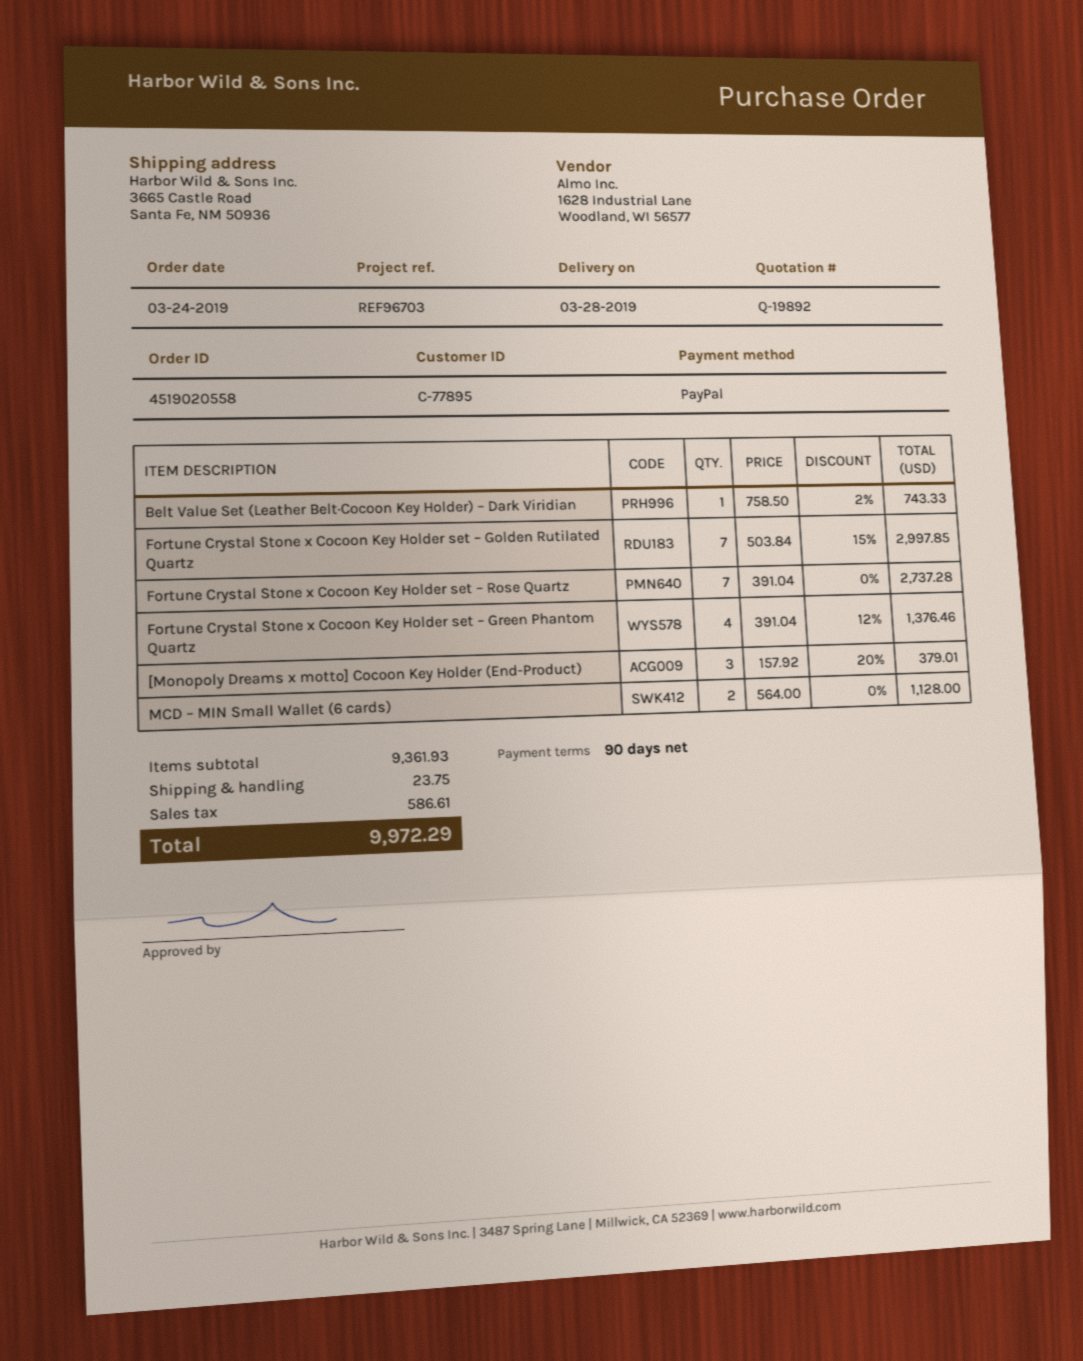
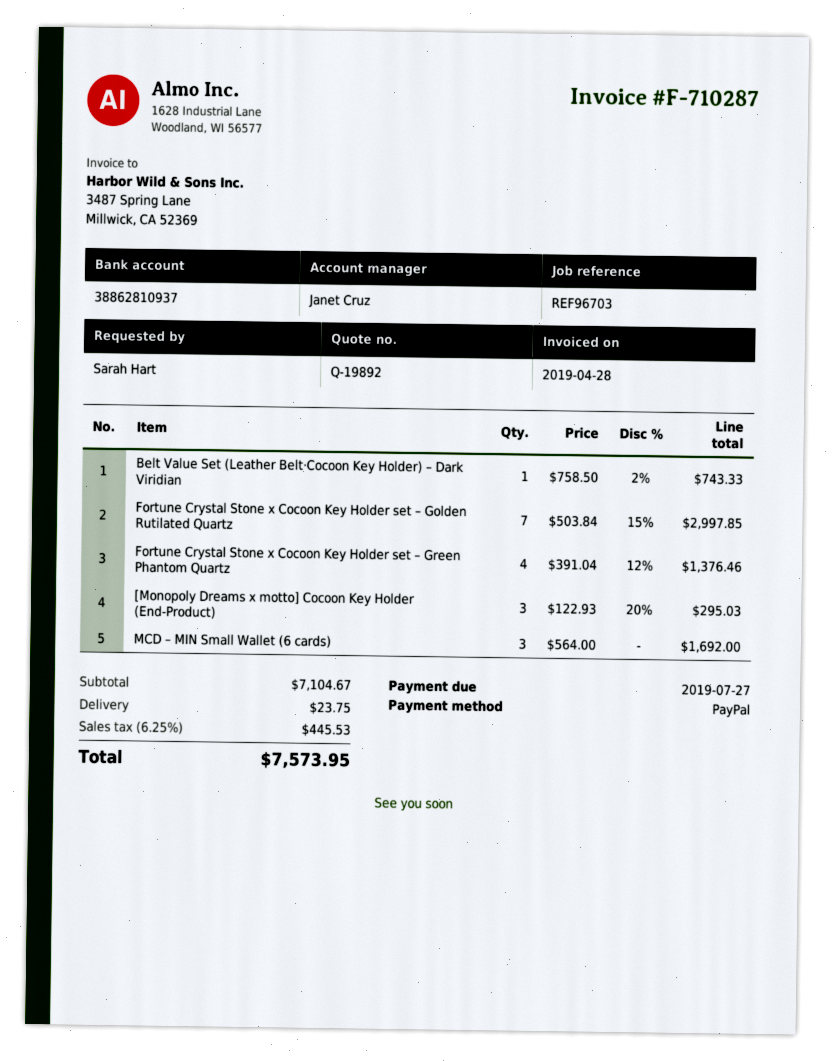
Fortune Crystal Stone x Cocoon Key Holder set – Rose Quartz: 7 x 391.04 = 2737.28 -> none
[Monopoly Dreams x motto] Cocoon Key Holder (End-Product): 3 x 157.92 - 20% = 379.01 -> 3 x 122.93 - 20% = 295.03
MCD – MIN Small Wallet (6 cards): 2 x 564.00 = 1128.00 -> 3 x 564.00 = 1692.00
subtotal: 9361.93 -> 7104.67
tax: 586.61 -> 445.53
total: 9972.29 -> 7573.95

